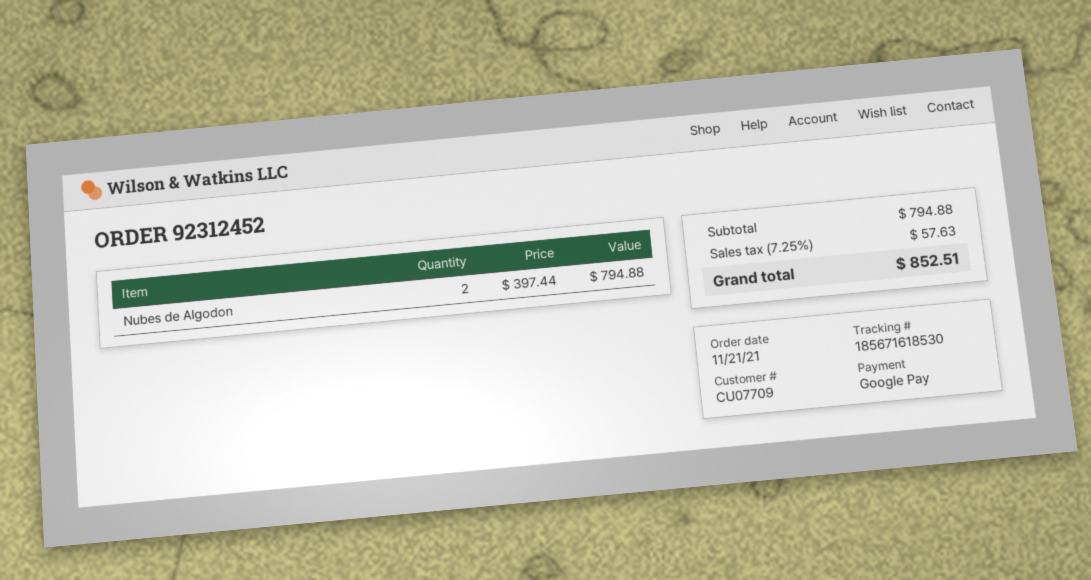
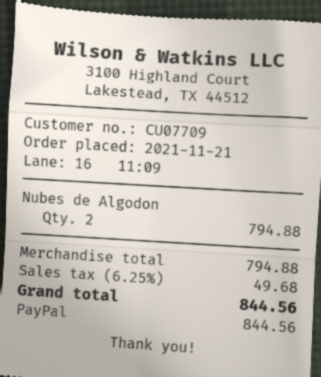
payment method: Google Pay -> PayPal
tax: 7.25% = 57.63 -> 6.25% = 49.68
total: 852.51 -> 844.56

